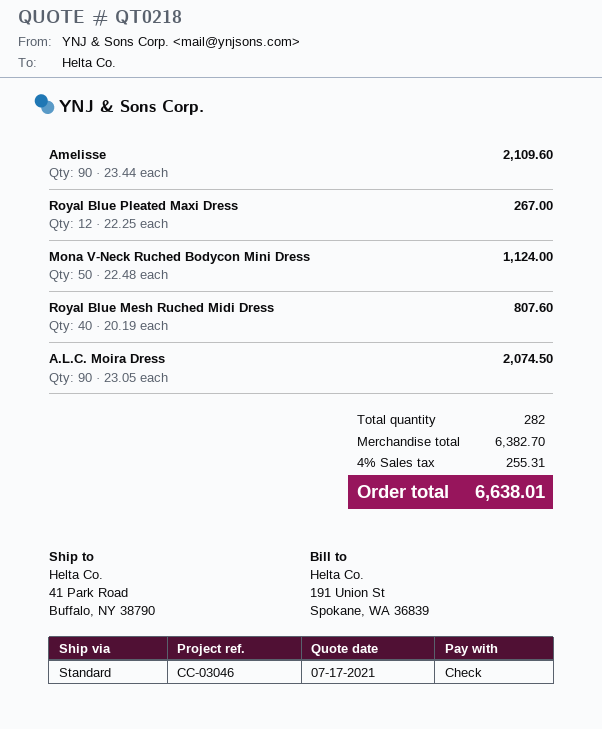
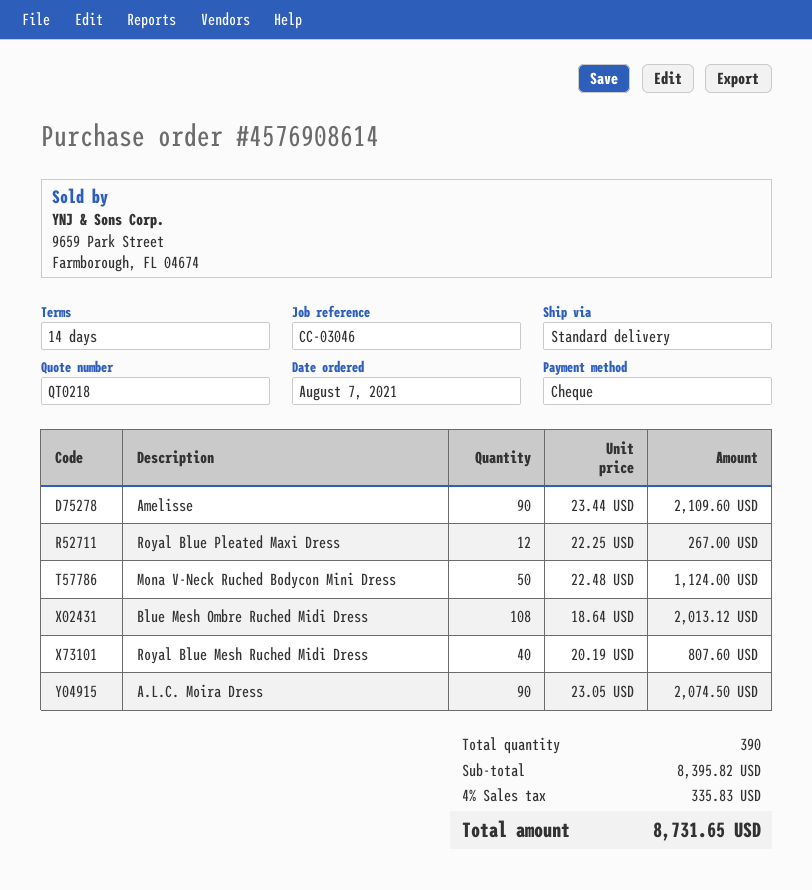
Blue Mesh Ombre Ruched Midi Dress: none -> 108 x 18.64 = 2013.12
total quantity: 282 -> 390
subtotal: 6382.70 -> 8395.82
tax: 4% = 255.31 -> 4% = 335.83
total: 6638.01 -> 8731.65

